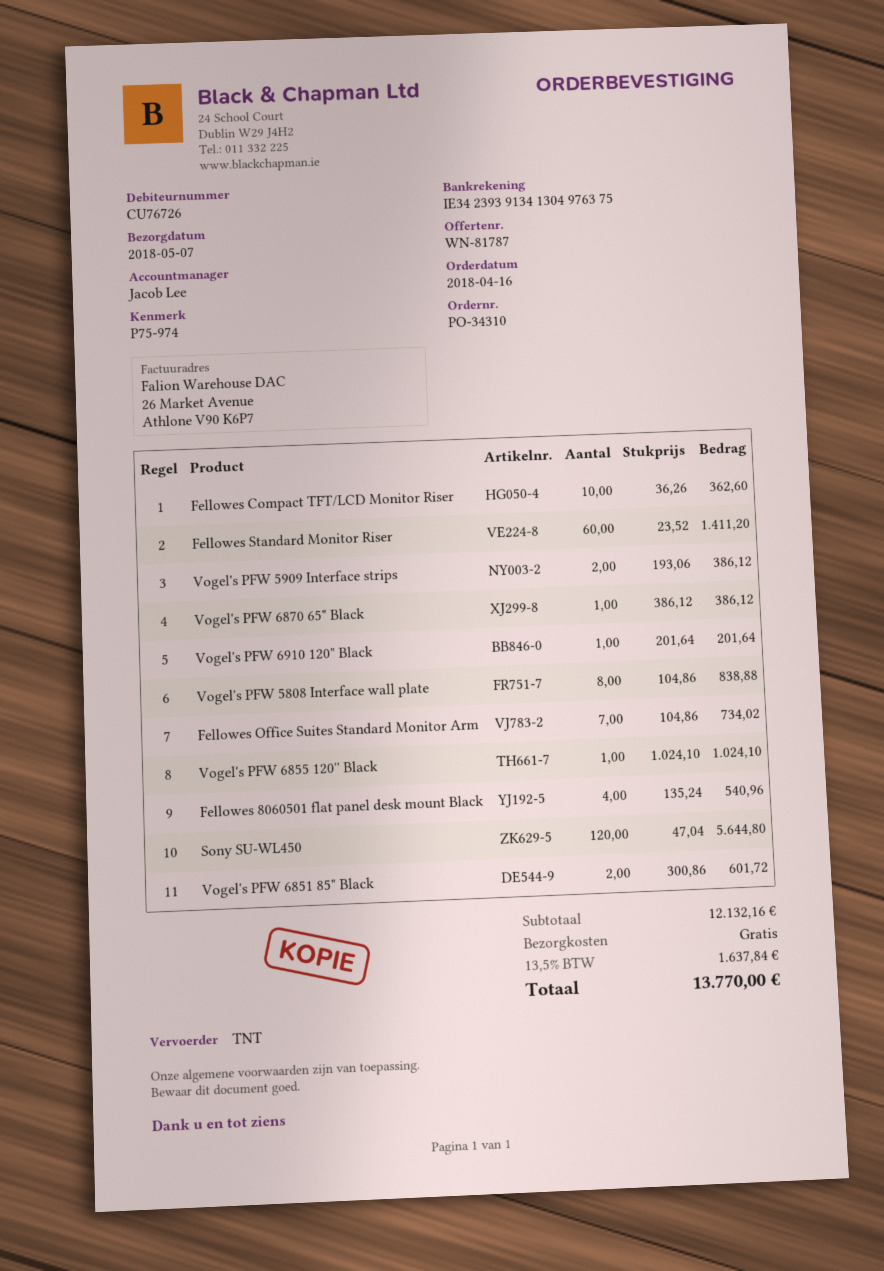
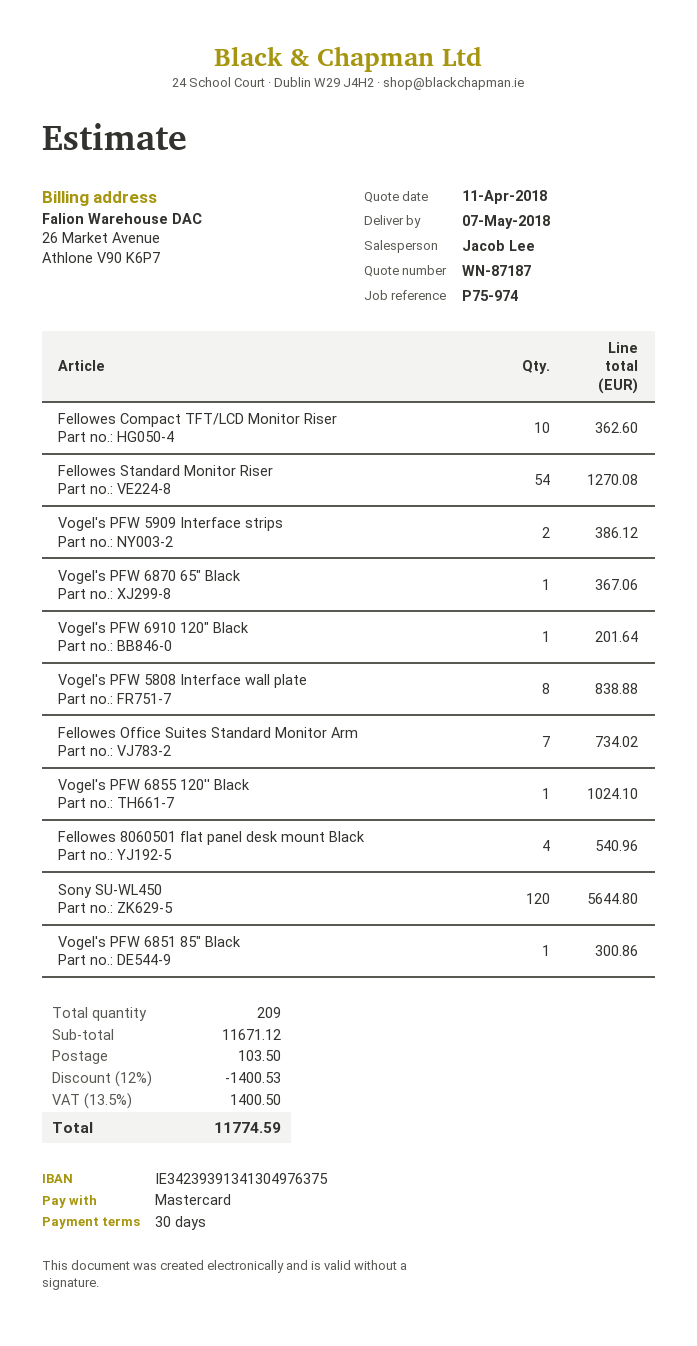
quote number: WN-81787 -> WN-87187
Fellowes Standard Monitor Riser: 60 for 1411.20 -> 54 for 1270.08
Vogel's PFW 6870 65" Black: 1 for 386.12 -> 1 for 367.06
Vogel's PFW 6851 85" Black: 2 for 601.72 -> 1 for 300.86
subtotal: 12132.16 -> 11671.12
discount: none -> 12% = 1400.53
shipping: 0.00 -> 103.50
tax: 13.5% = 1637.84 -> 13.5% = 1400.50
total: 13770.00 -> 11774.59

